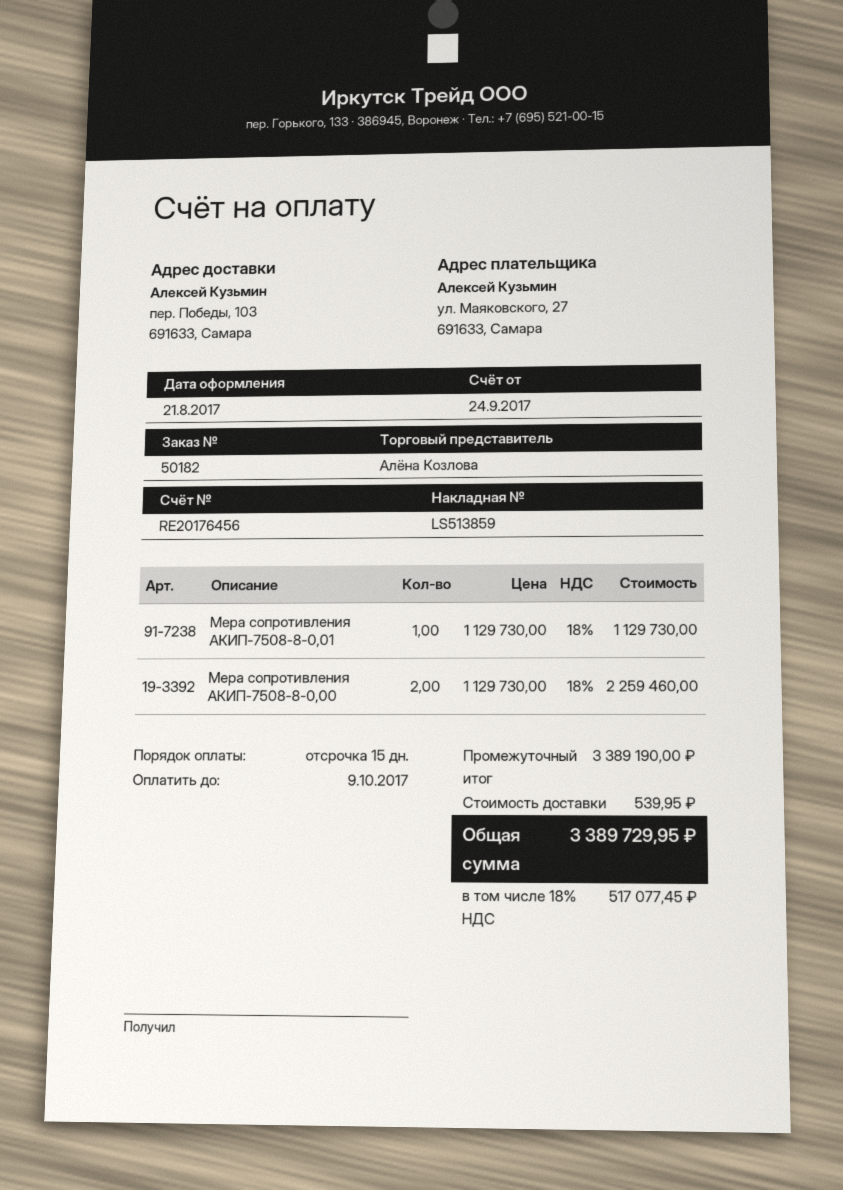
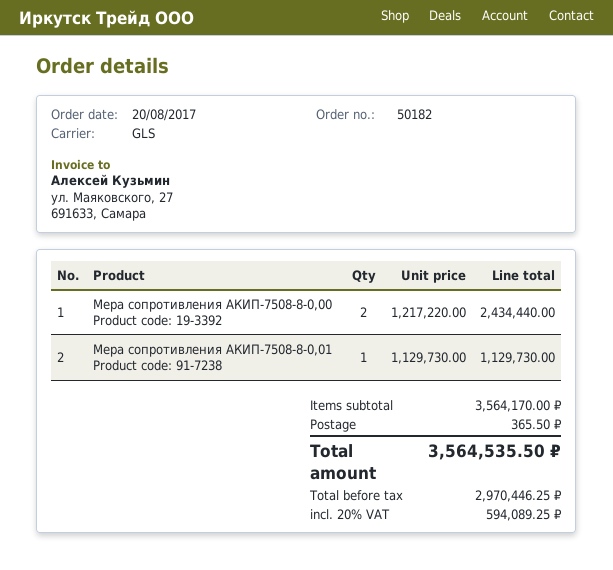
order date: 2017-08-21 -> 2017-08-20
Мера сопротивления АКИП-7508-8-0,00: 2 x 1129730.00 = 2259460.00 -> 2 x 1217220.00 = 2434440.00
subtotal: 3389190.00 -> 3564170.00
shipping: 539.95 -> 365.50
tax: 18% = 517077.45 -> 20% = 594089.25
total: 3389729.95 -> 3564535.50

